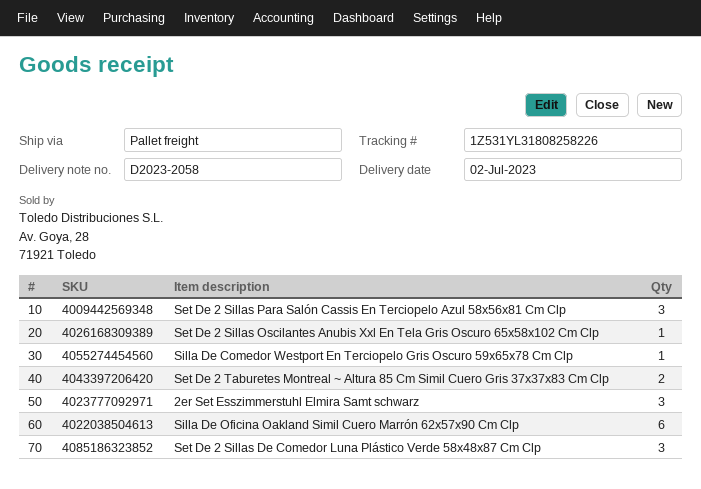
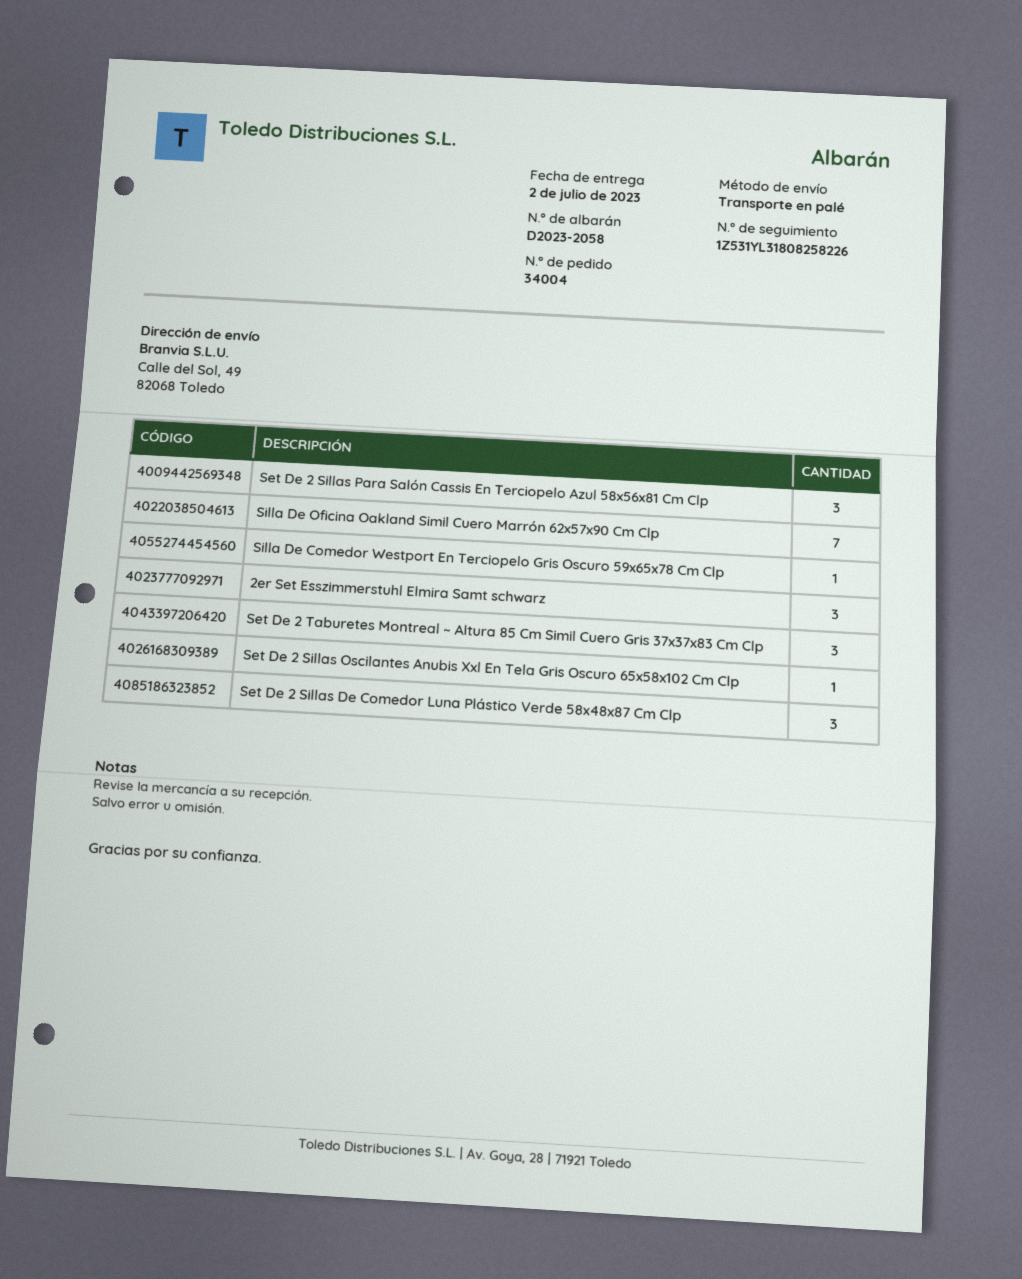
Set De 2 Taburetes Montreal ~ Altura 85 Cm Simil Cuero Gris 37x37x83 Cm Clp: 2 -> 3
Silla De Oficina Oakland Simil Cuero Marrón 62x57x90 Cm Clp: 6 -> 7

